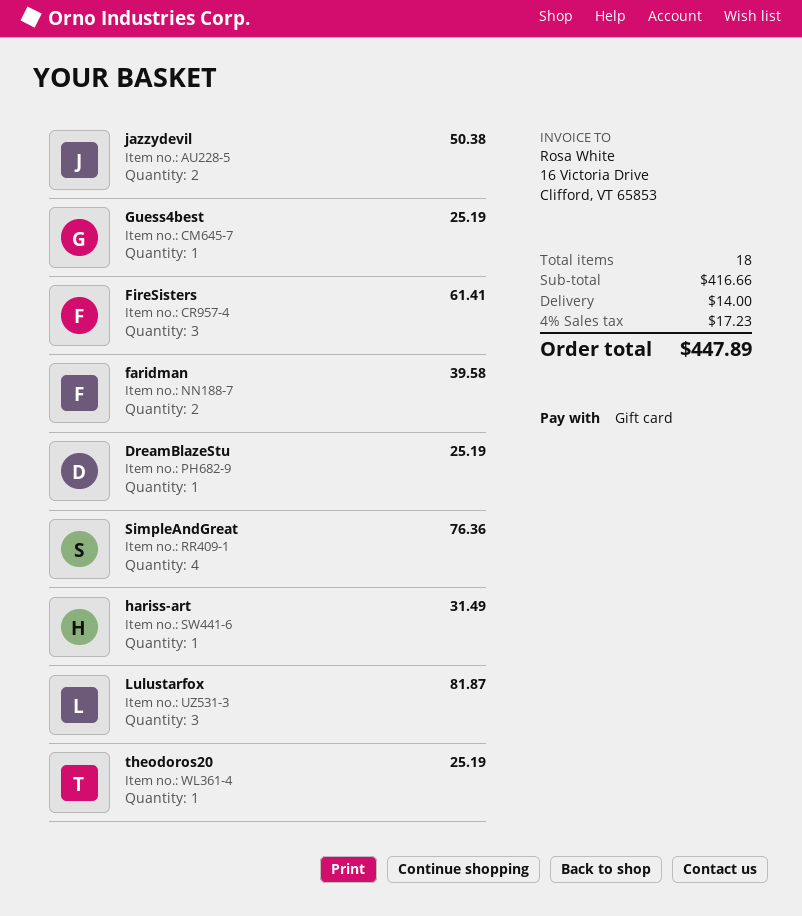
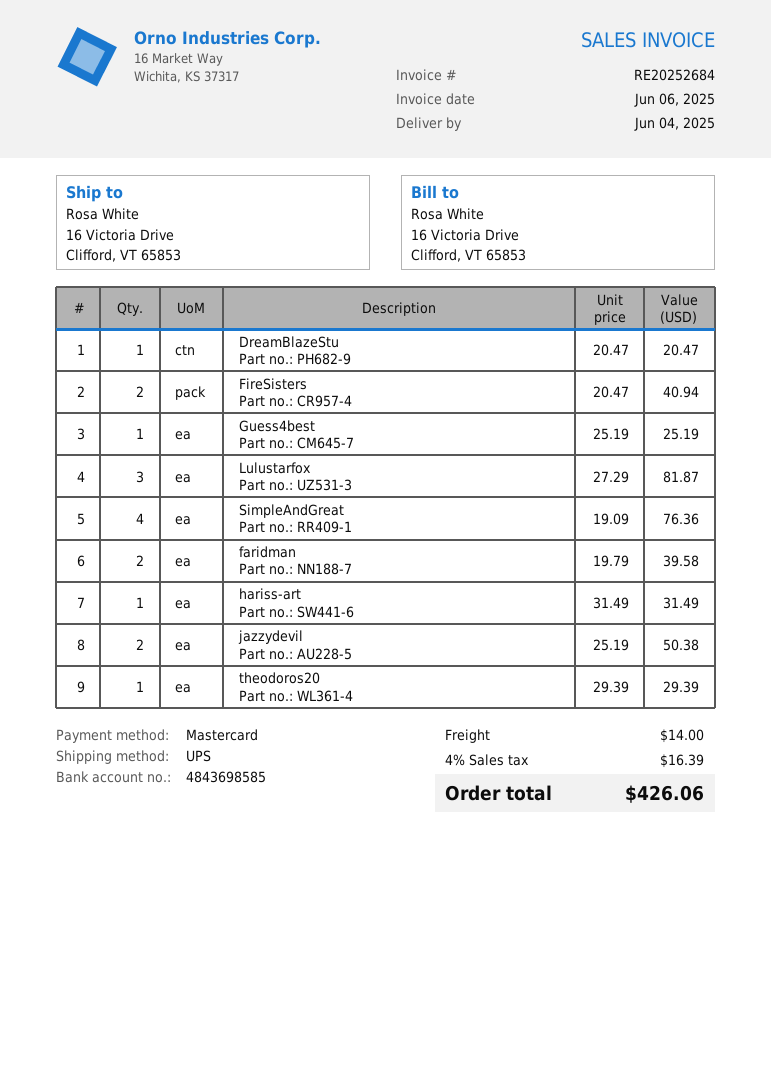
payment method: gift card -> Mastercard
FireSisters: 3 for 61.41 -> 2 for 40.94
DreamBlazeStu: 1 for 25.19 -> 1 for 20.47
theodoros20: 1 for 25.19 -> 1 for 29.39
tax: 4% = 17.23 -> 4% = 16.39
total: 447.89 -> 426.06

